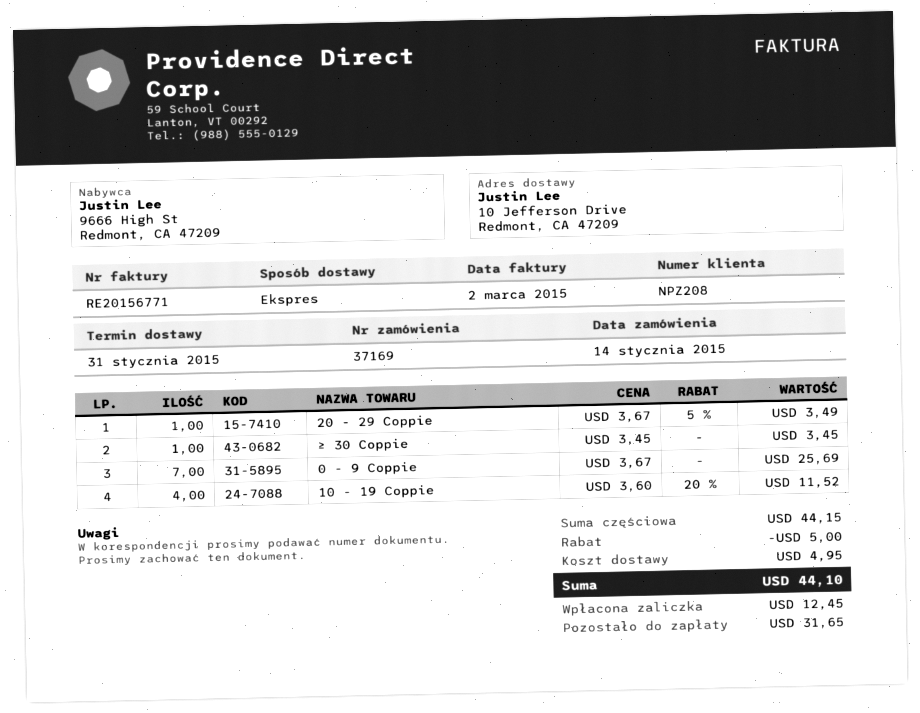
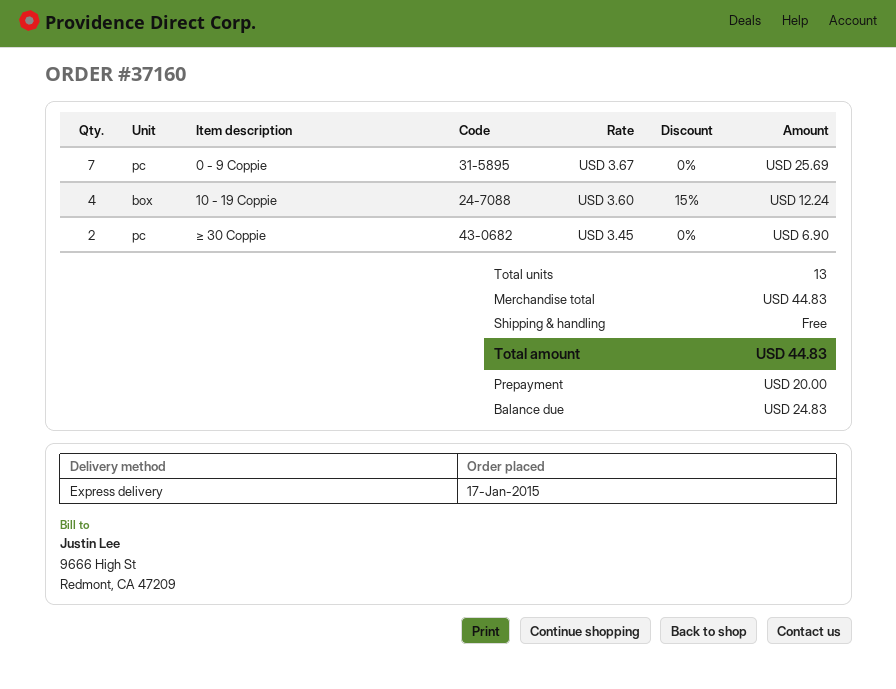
order number: 37169 -> 37160
order date: 2015-01-14 -> 2015-01-17
20 - 29 Coppie: 1 x 3.67 - 5% = 3.49 -> none
≥ 30 Coppie: 1 x 3.45 = 3.45 -> 2 x 3.45 = 6.90
10 - 19 Coppie: 4 x 3.60 - 20% = 11.52 -> 4 x 3.60 - 15% = 12.24
subtotal: 44.15 -> 44.83
discount: 5.00 -> none
shipping: 4.95 -> 0.00
total: 44.10 -> 44.83
deposit: 12.45 -> 20.00
balance: 31.65 -> 24.83

